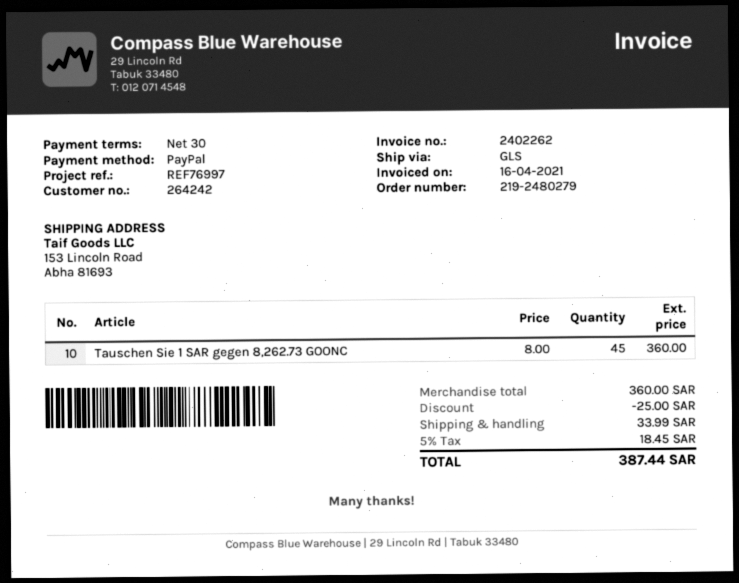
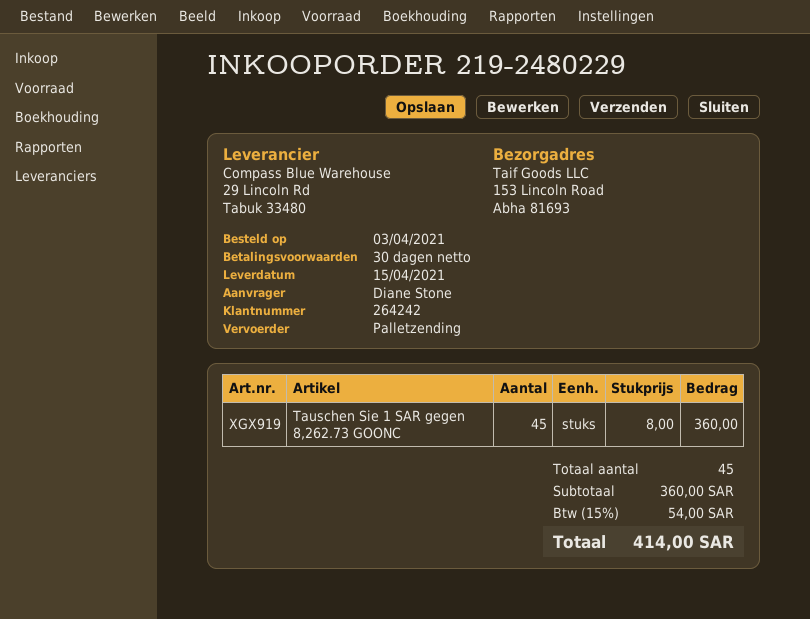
order number: 219-2480279 -> 219-2480229
shipping method: GLS -> pallet freight
discount: 25.00 -> none
shipping: 33.99 -> none
tax: 5% = 18.45 -> 15% = 54.00
total: 387.44 -> 414.00

